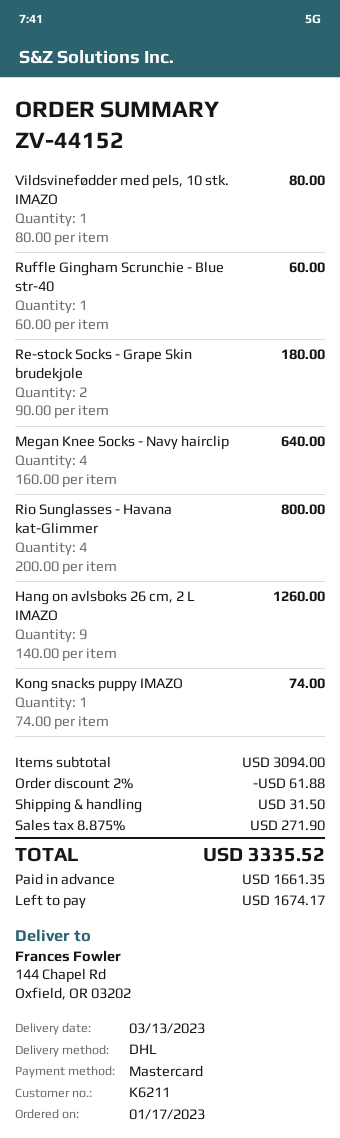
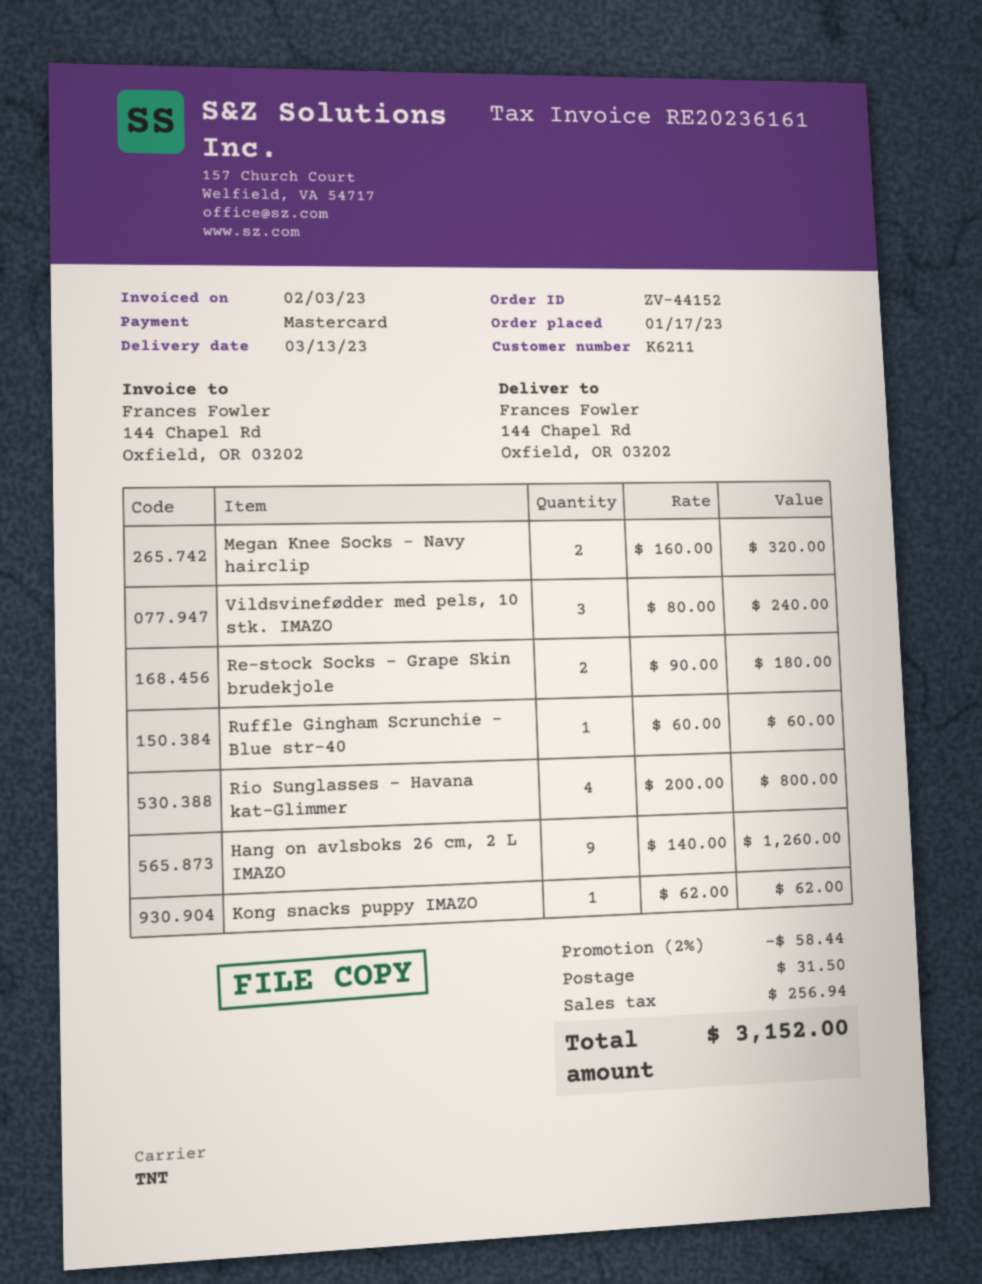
shipping method: DHL -> TNT
Vildsvinefødder med pels, 10 stk. IMAZO: 1 x 80.00 = 80.00 -> 3 x 80.00 = 240.00
Megan Knee Socks - Navy hairclip: 4 x 160.00 = 640.00 -> 2 x 160.00 = 320.00
Kong snacks puppy IMAZO: 1 x 74.00 = 74.00 -> 1 x 62.00 = 62.00
discount: 2% = 61.88 -> 2% = 58.44
tax: 271.90 -> 256.94
total: 3335.52 -> 3152.00

